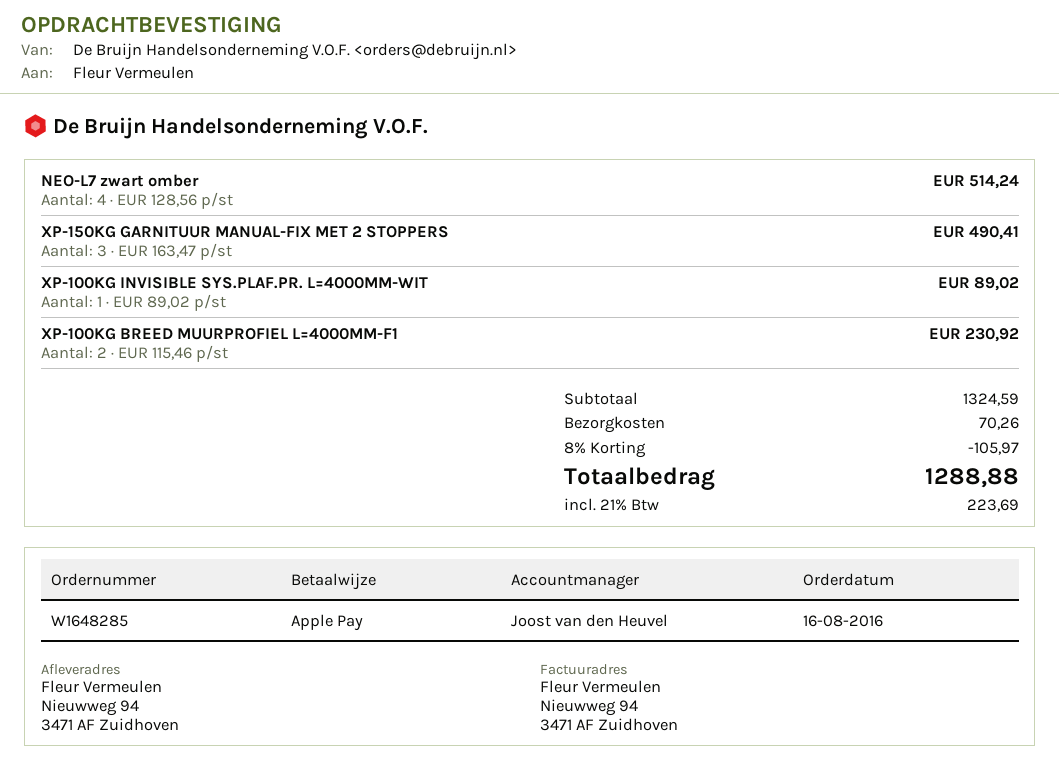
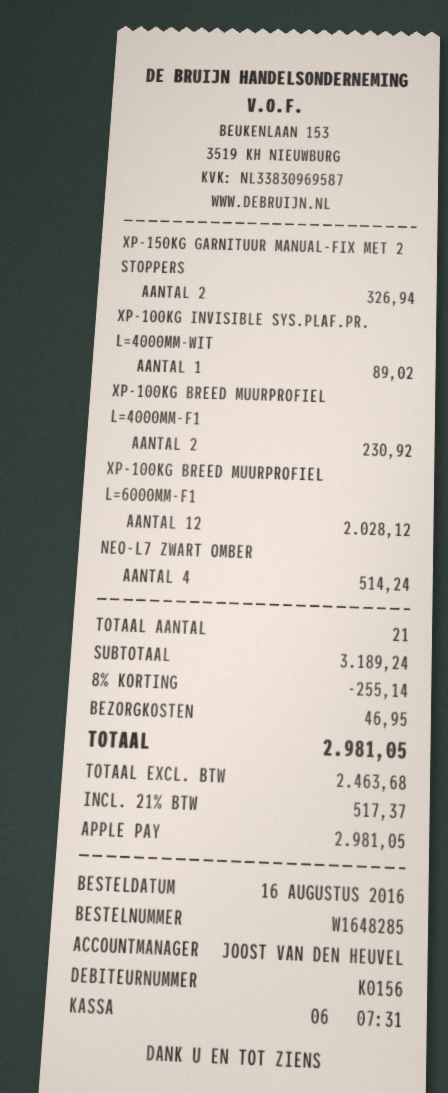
XP-150KG GARNITUUR MANUAL-FIX MET 2 STOPPERS: 3 for 490.41 -> 2 for 326.94
XP-100KG BREED MUURPROFIEL L=6000MM-F1: none -> 12 for 2028.12
subtotal: 1324.59 -> 3189.24
discount: 8% = 105.97 -> 8% = 255.14
shipping: 70.26 -> 46.95
tax: 21% = 223.69 -> 21% = 517.37
total: 1288.88 -> 2981.05

